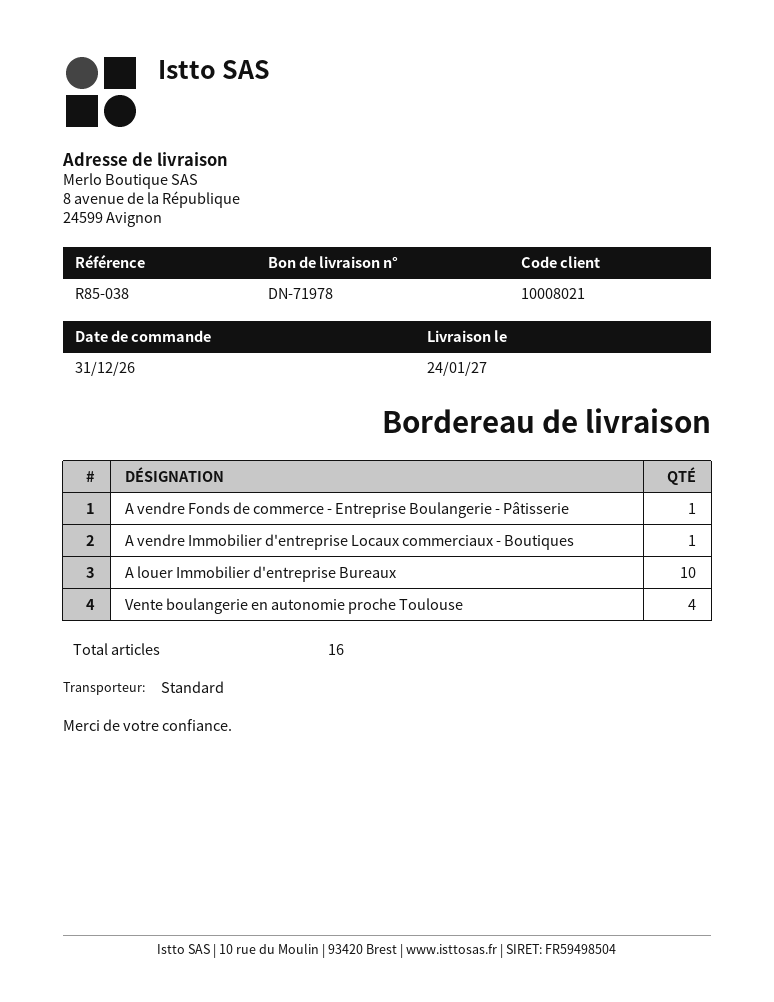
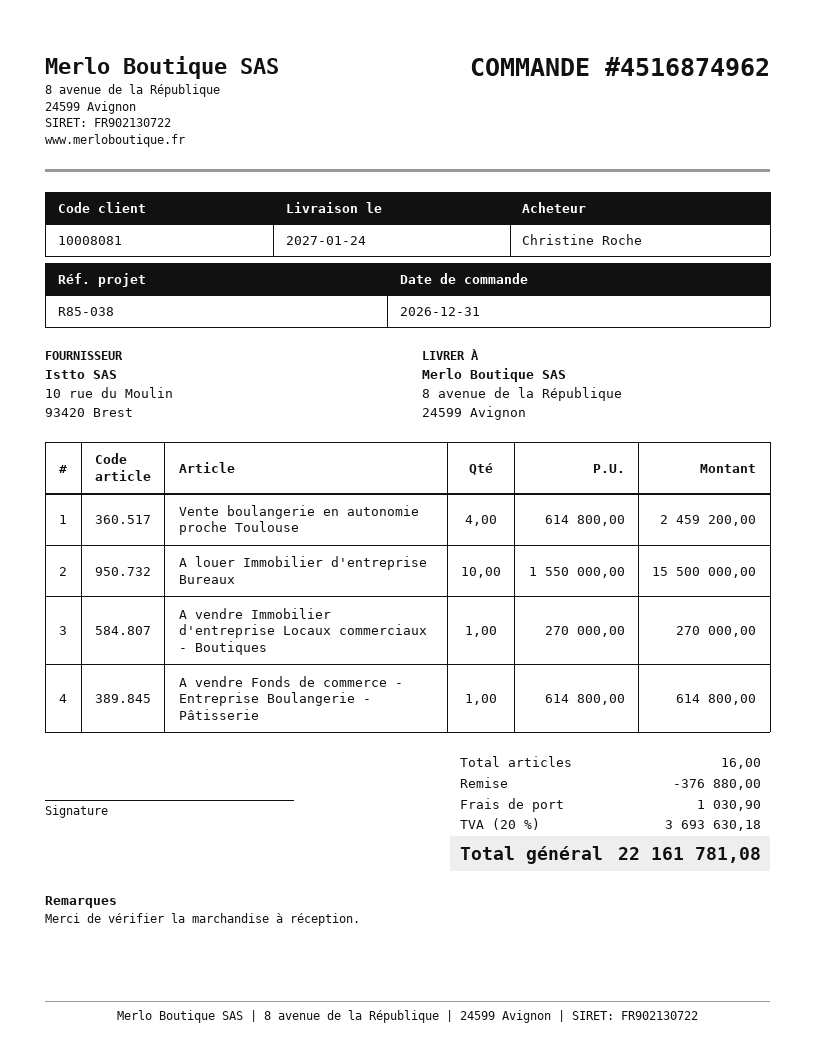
customer number: 10008021 -> 10008081

